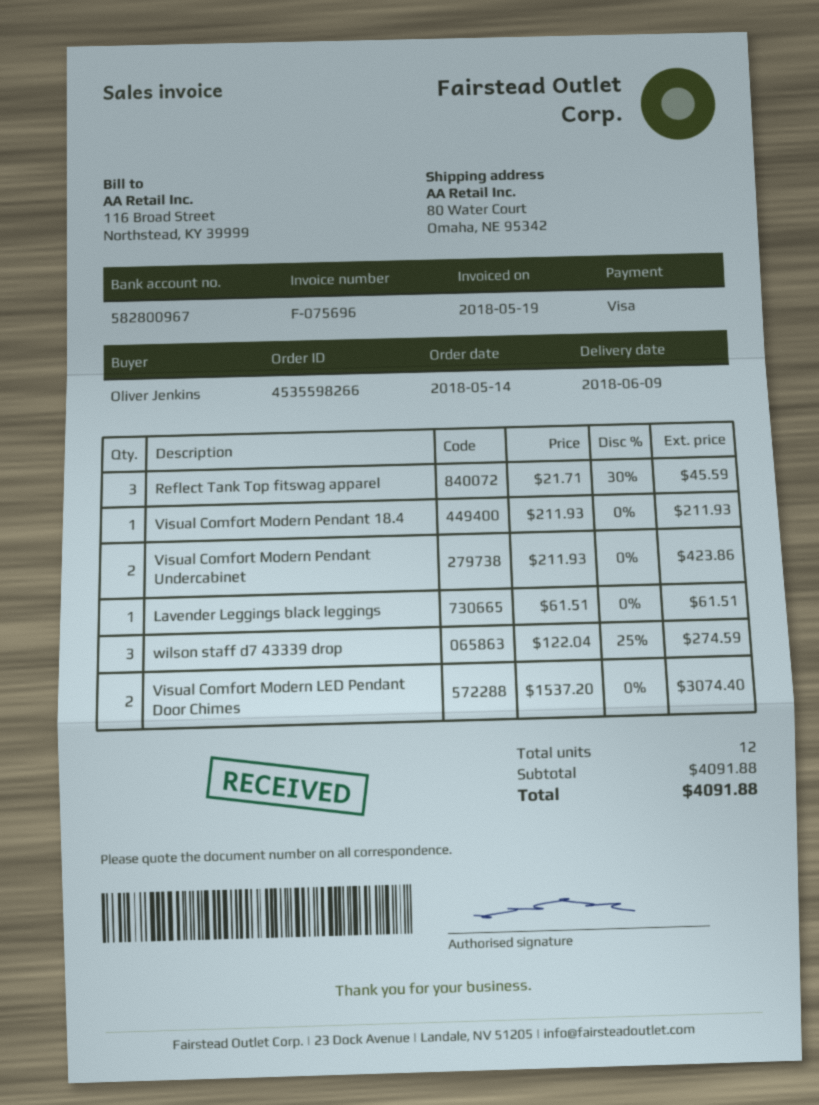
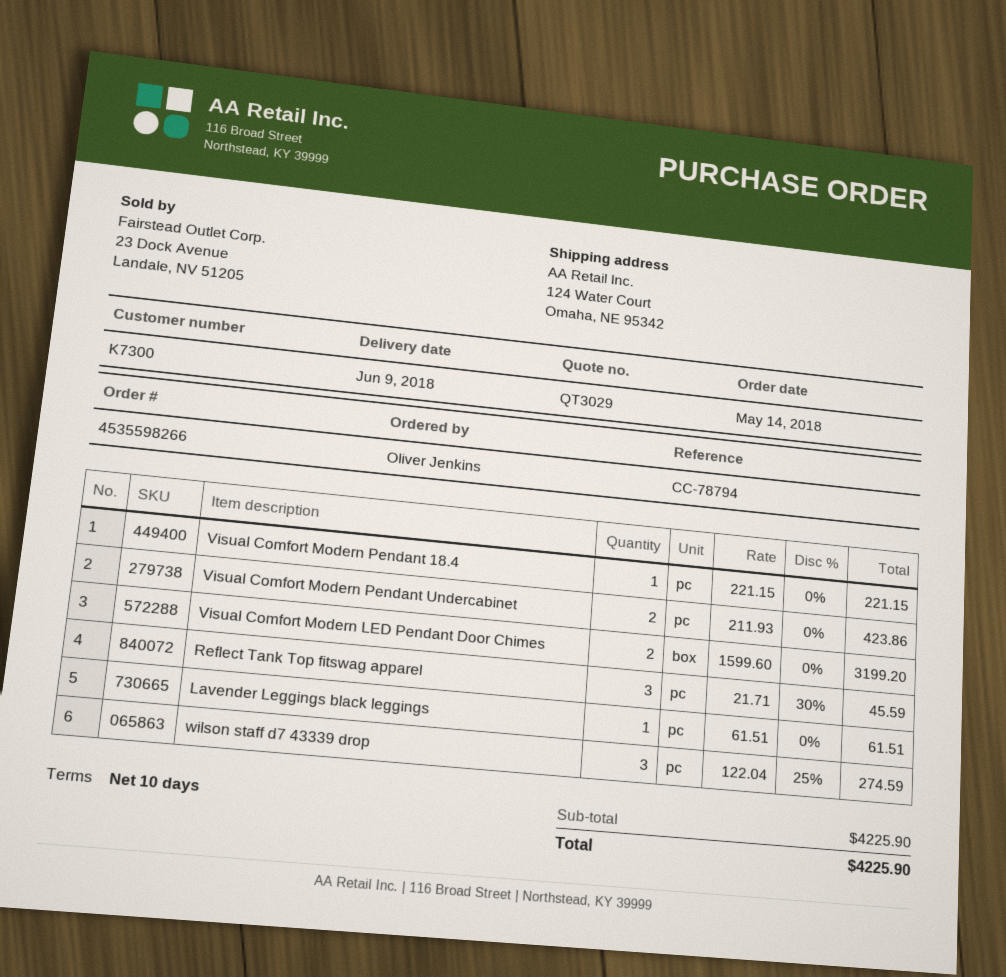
ship to: 80 Water Court, Omaha, NE 95342 -> 124 Water Court, Omaha, NE 95342
Visual Comfort Modern Pendant 18.4: 1 x 211.93 = 211.93 -> 1 x 221.15 = 221.15
Visual Comfort Modern LED Pendant Door Chimes: 2 x 1537.20 = 3074.40 -> 2 x 1599.60 = 3199.20
subtotal: 4091.88 -> 4225.90
total: 4091.88 -> 4225.90

